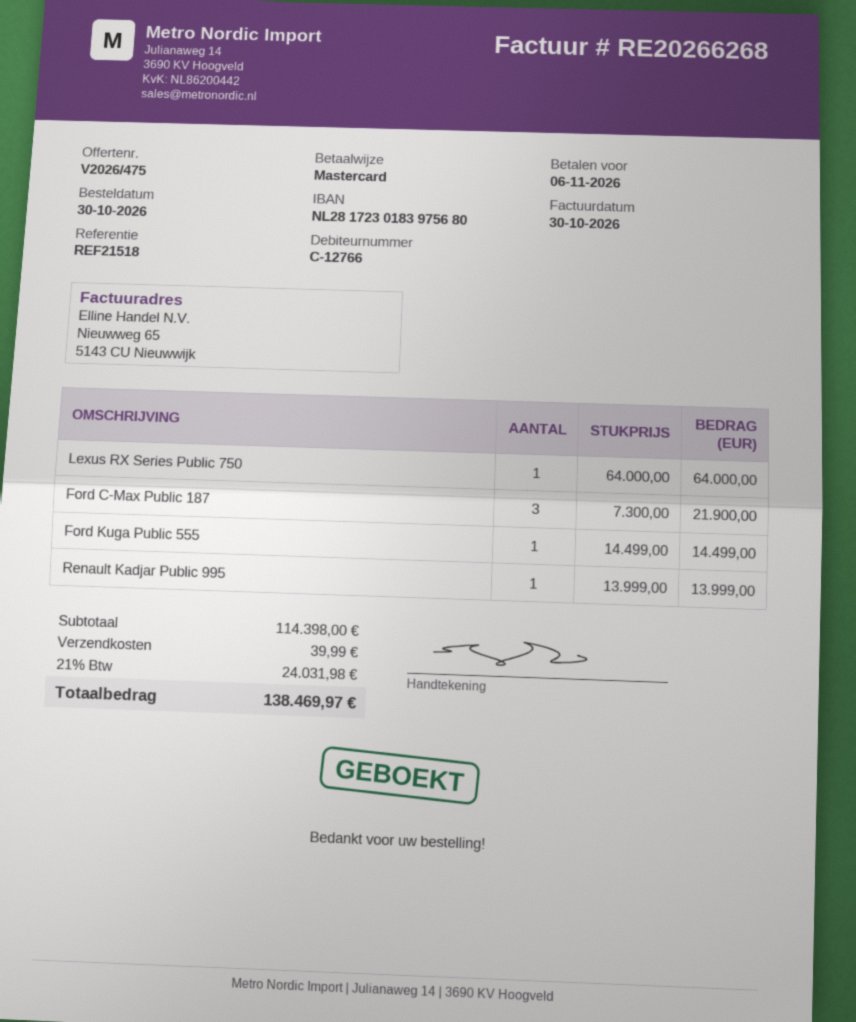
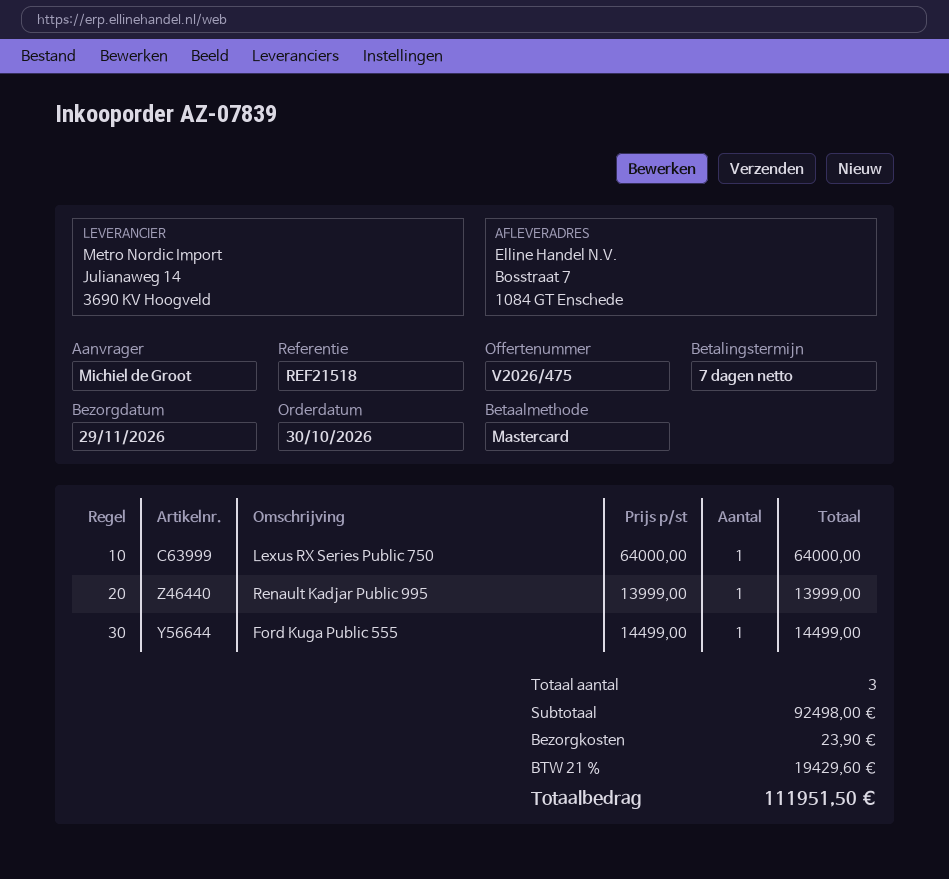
Ford C-Max Public 187: 3 x 7300.00 = 21900.00 -> none
subtotal: 114398.00 -> 92498.00
shipping: 39.99 -> 23.90
tax: 21% = 24031.98 -> 21% = 19429.60
total: 138469.97 -> 111951.50

